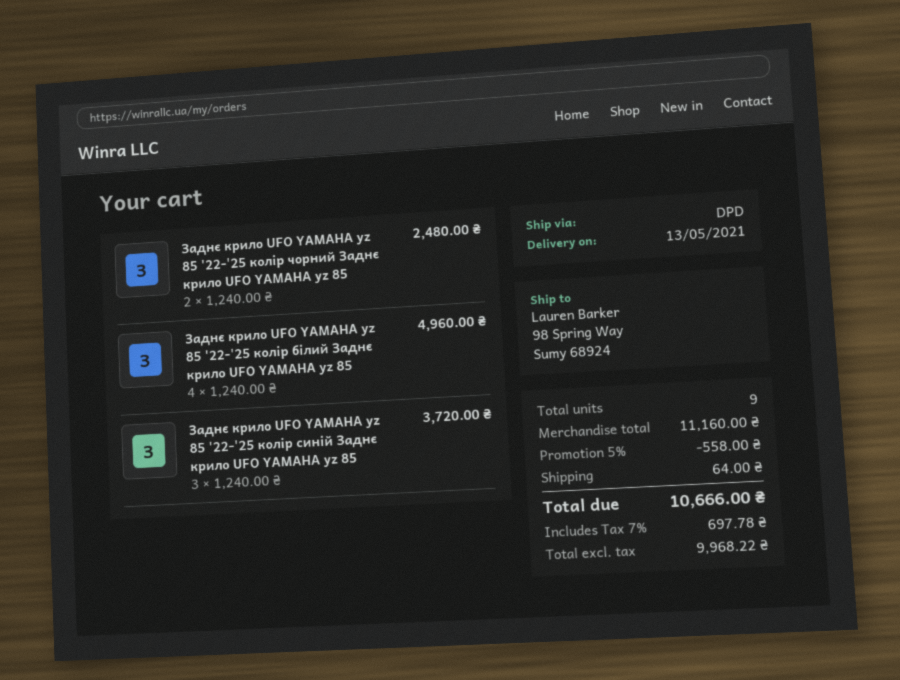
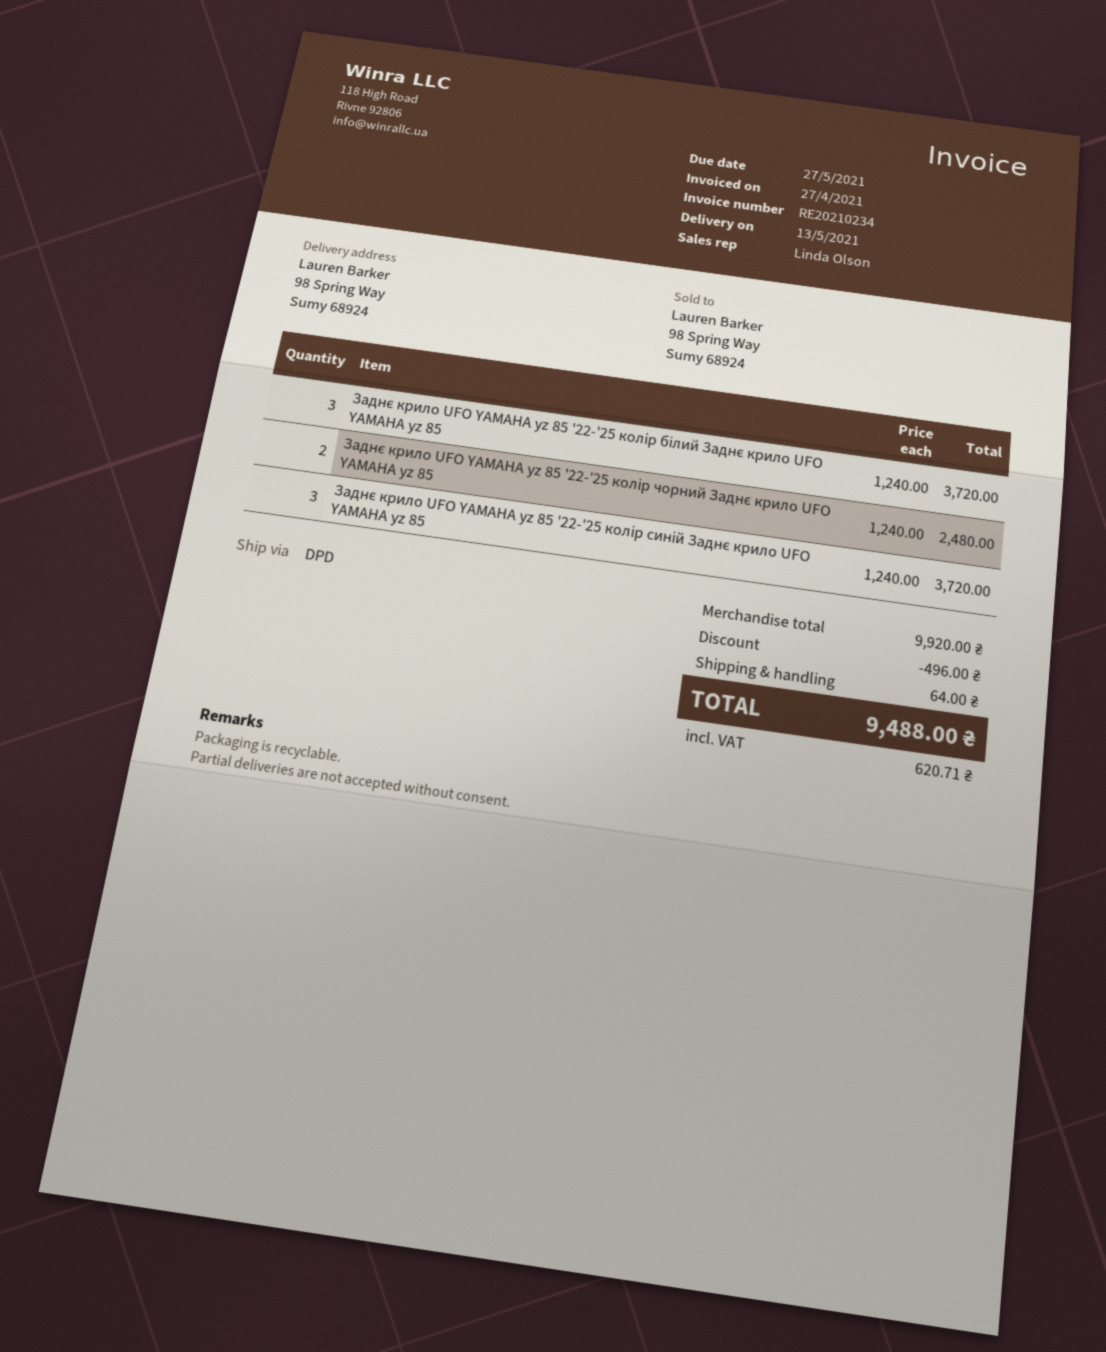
Заднє крило UFO YAMAHA yz 85 '22-'25 колір білий Заднє крило UFO YAMAHA yz 85: 4 x 1240.00 = 4960.00 -> 3 x 1240.00 = 3720.00
subtotal: 11160.00 -> 9920.00
discount: 558.00 -> 496.00
tax: 697.78 -> 620.71
total: 10666.00 -> 9488.00

